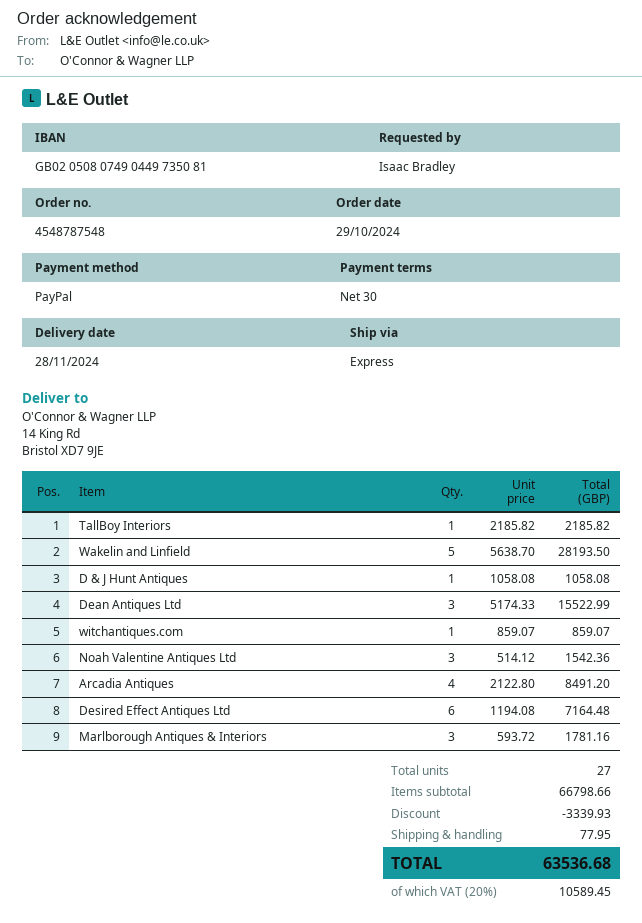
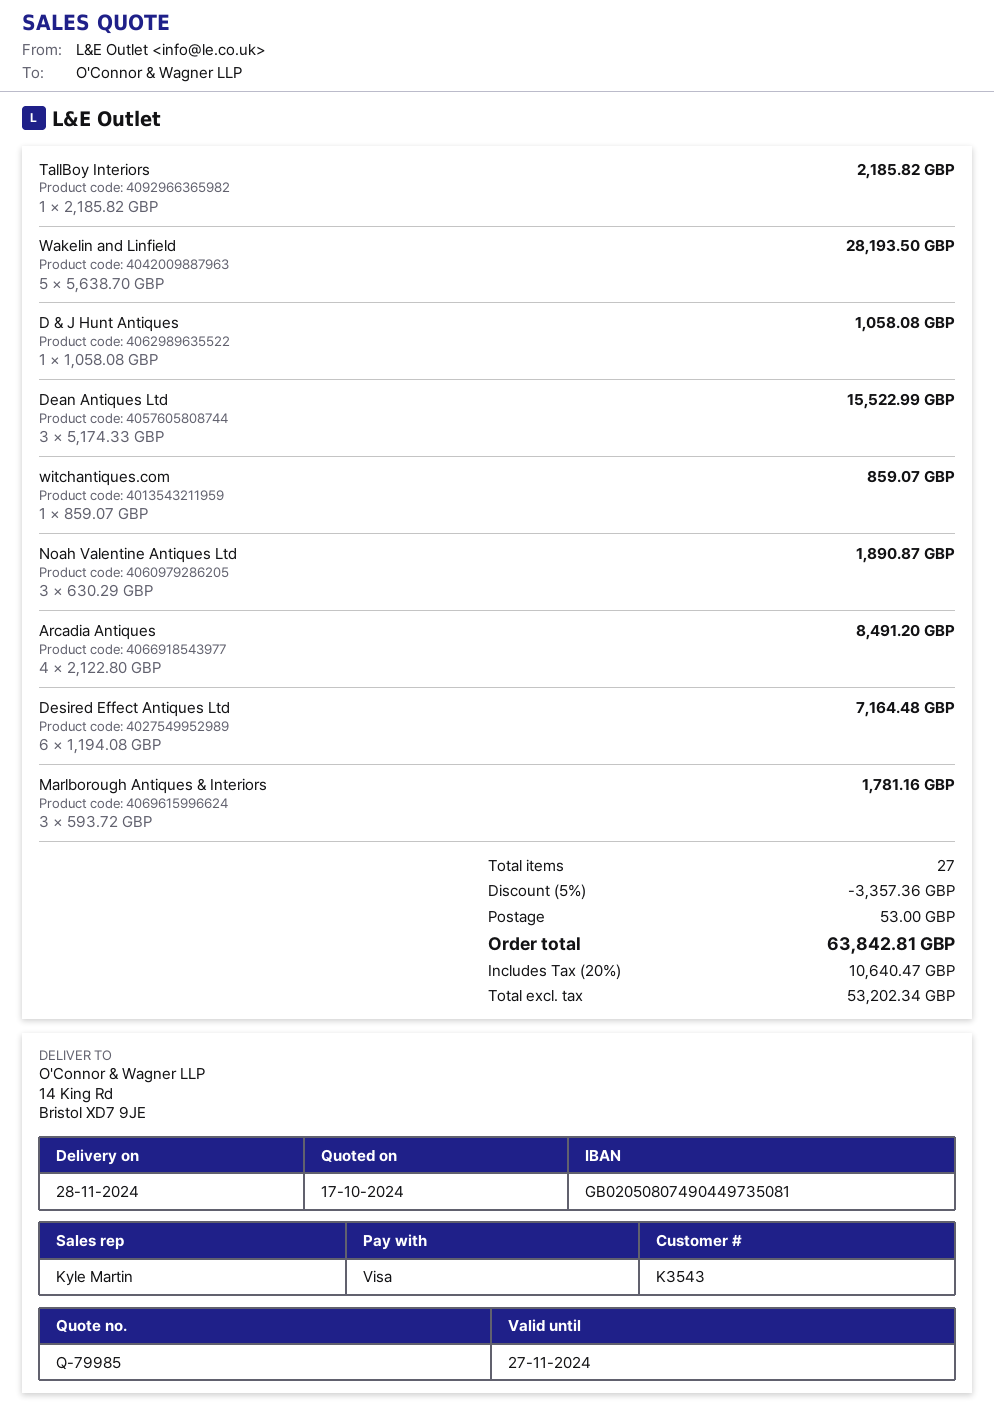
payment method: PayPal -> Visa
Noah Valentine Antiques Ltd: 3 x 514.12 = 1542.36 -> 3 x 630.29 = 1890.87
discount: 3339.93 -> 3357.36
shipping: 77.95 -> 53.00
tax: 20% = 10589.45 -> 20% = 10640.47
total: 63536.68 -> 63842.81

